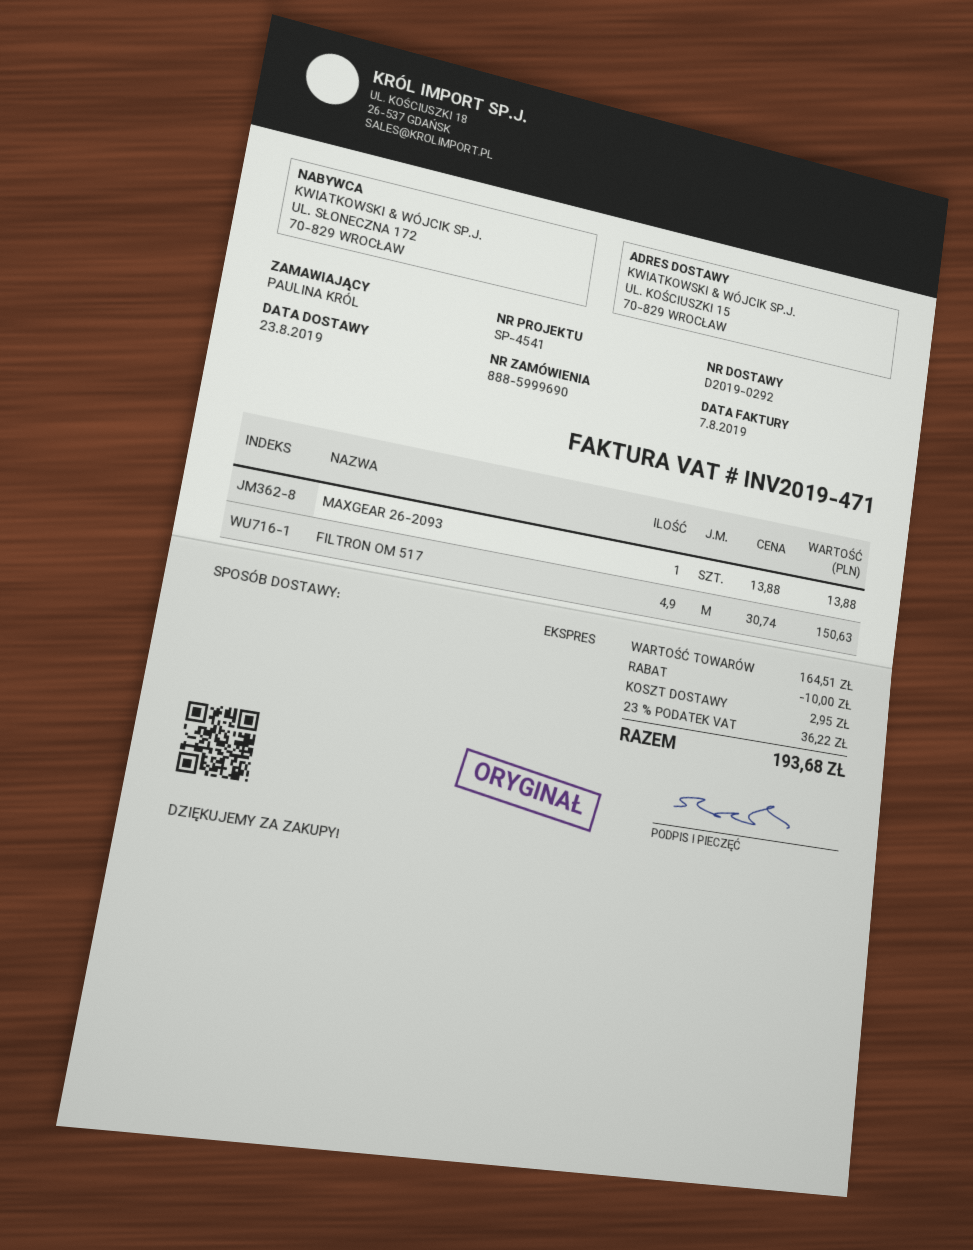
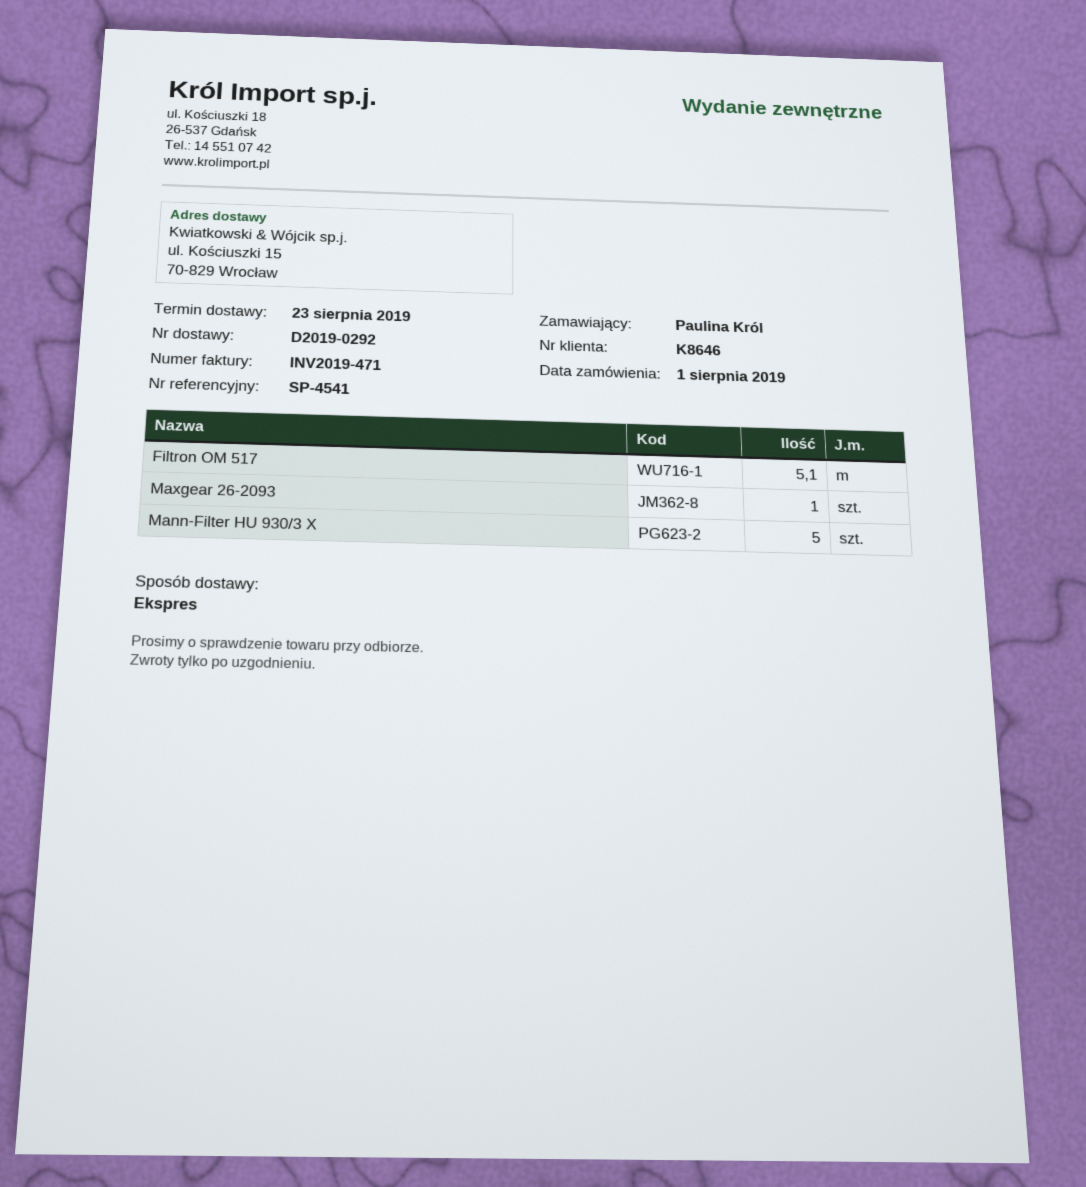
FILTRON OM 517: 4.9 -> 5.1
Mann-Filter HU 930/3 X: none -> 5

